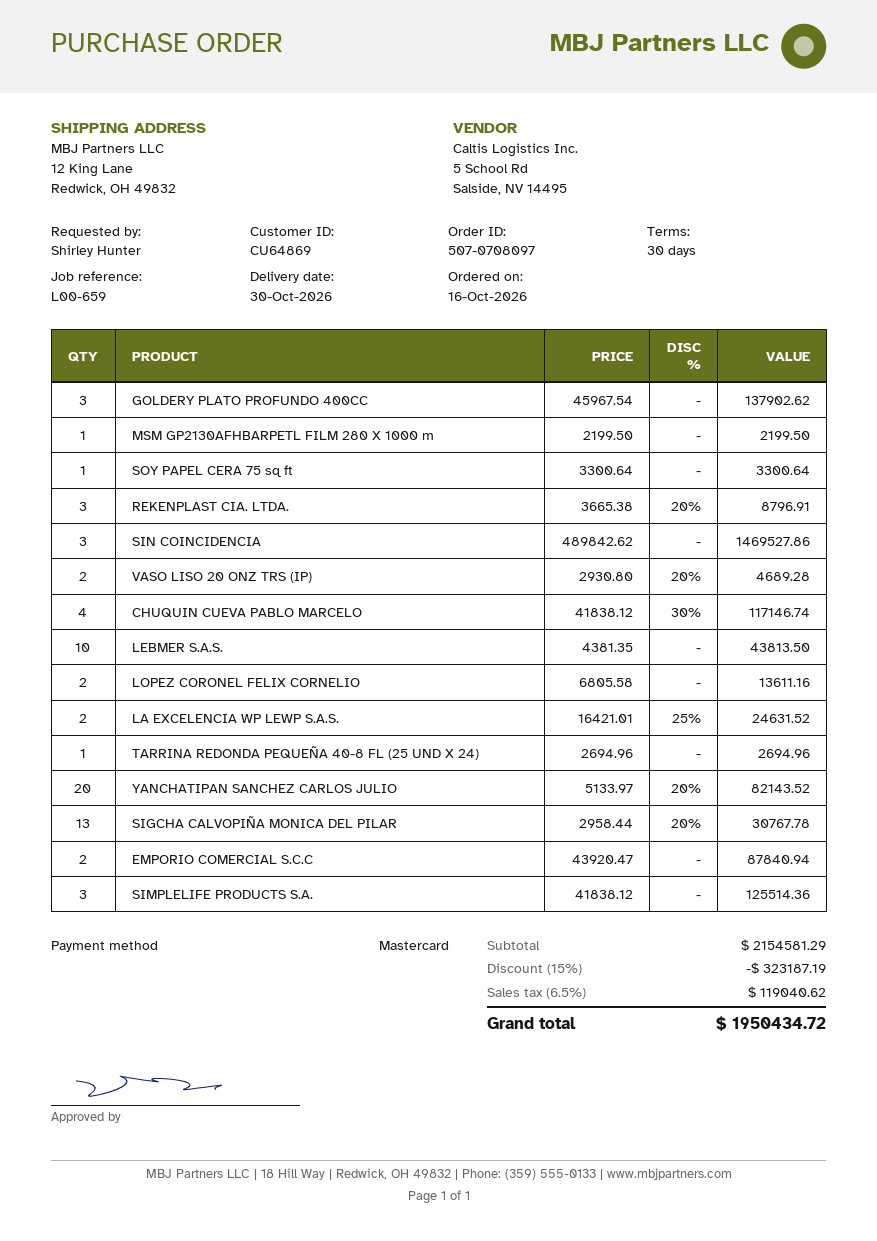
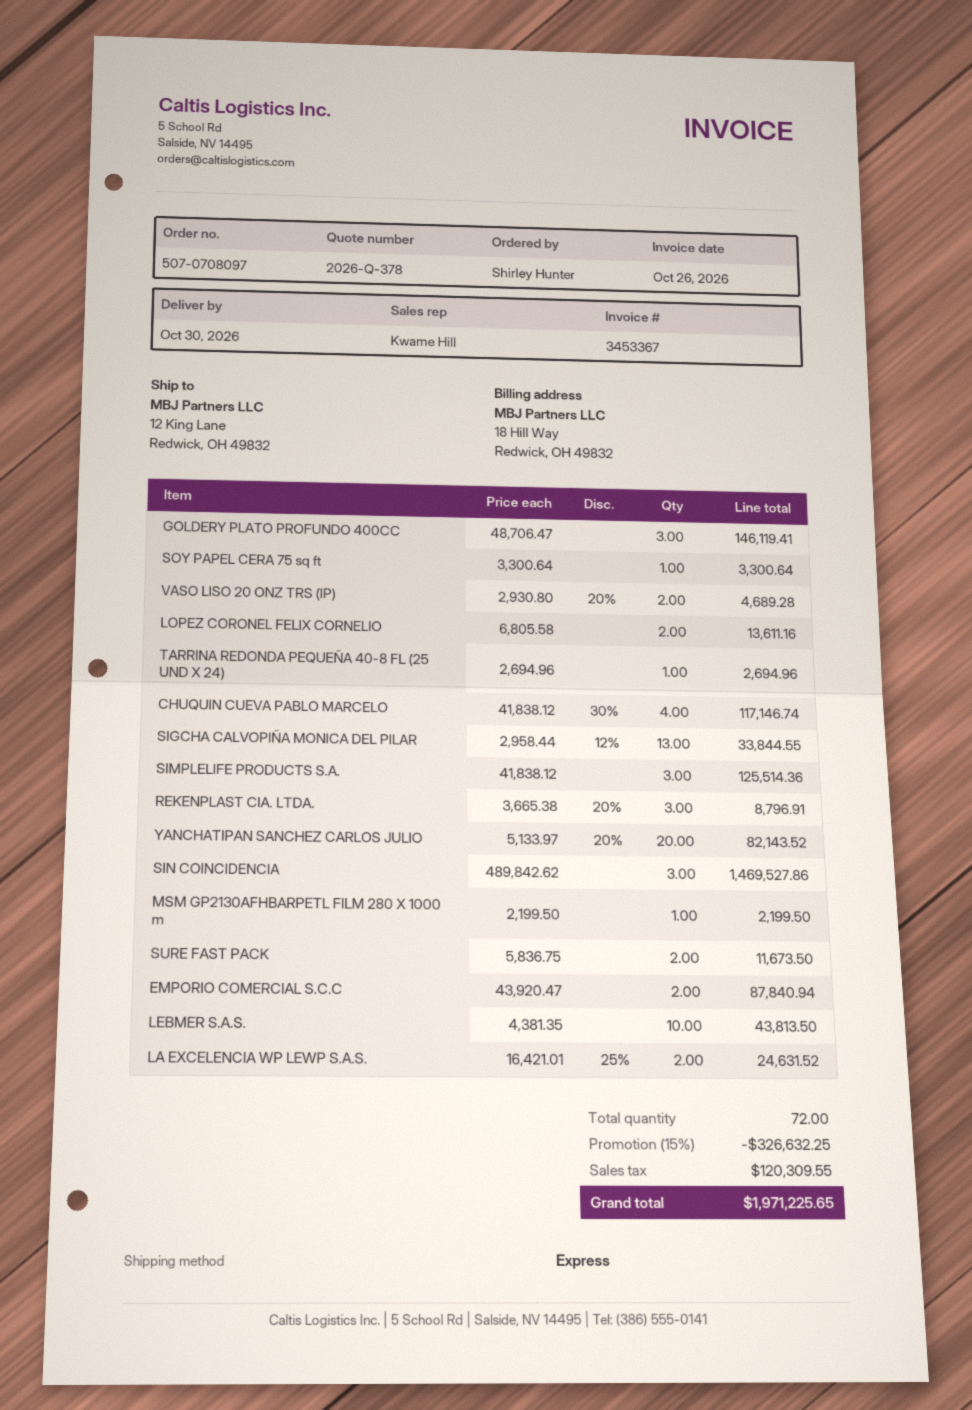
GOLDERY PLATO PROFUNDO 400CC: 3 x 45967.54 = 137902.62 -> 3 x 48706.47 = 146119.41
SIGCHA CALVOPIÑA MONICA DEL PILAR: 13 x 2958.44 - 20% = 30767.78 -> 13 x 2958.44 - 12% = 33844.55
SURE FAST PACK: none -> 2 x 5836.75 = 11673.50
discount: 15% = 323187.19 -> 15% = 326632.25
tax: 119040.62 -> 120309.55
total: 1950434.72 -> 1971225.65

